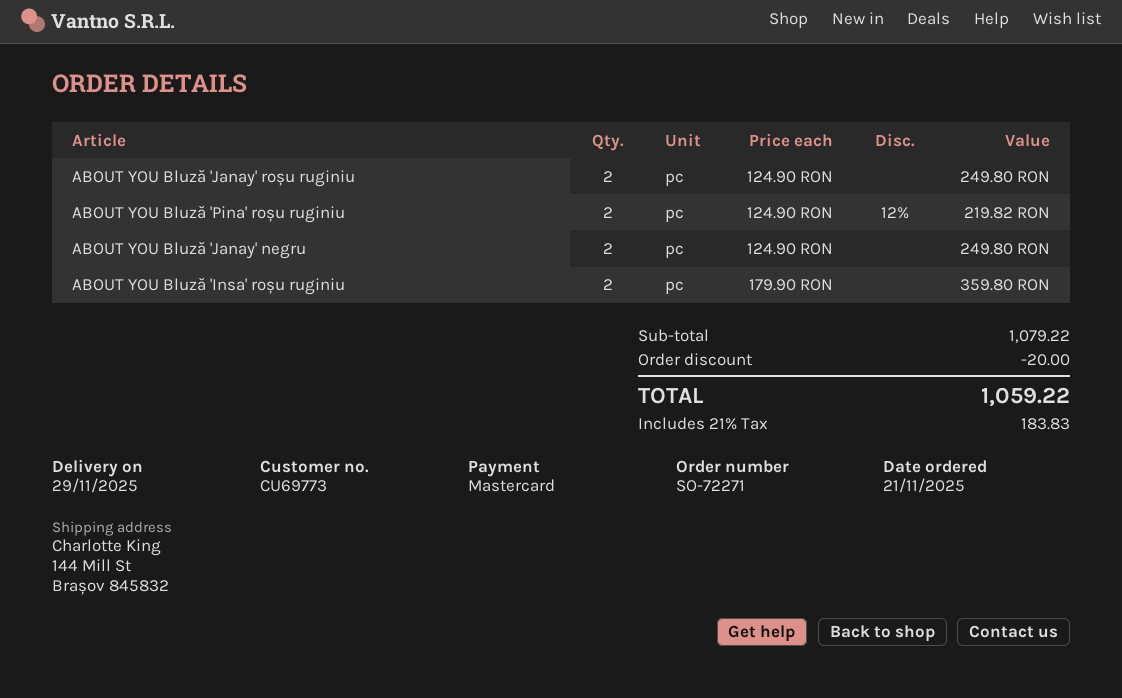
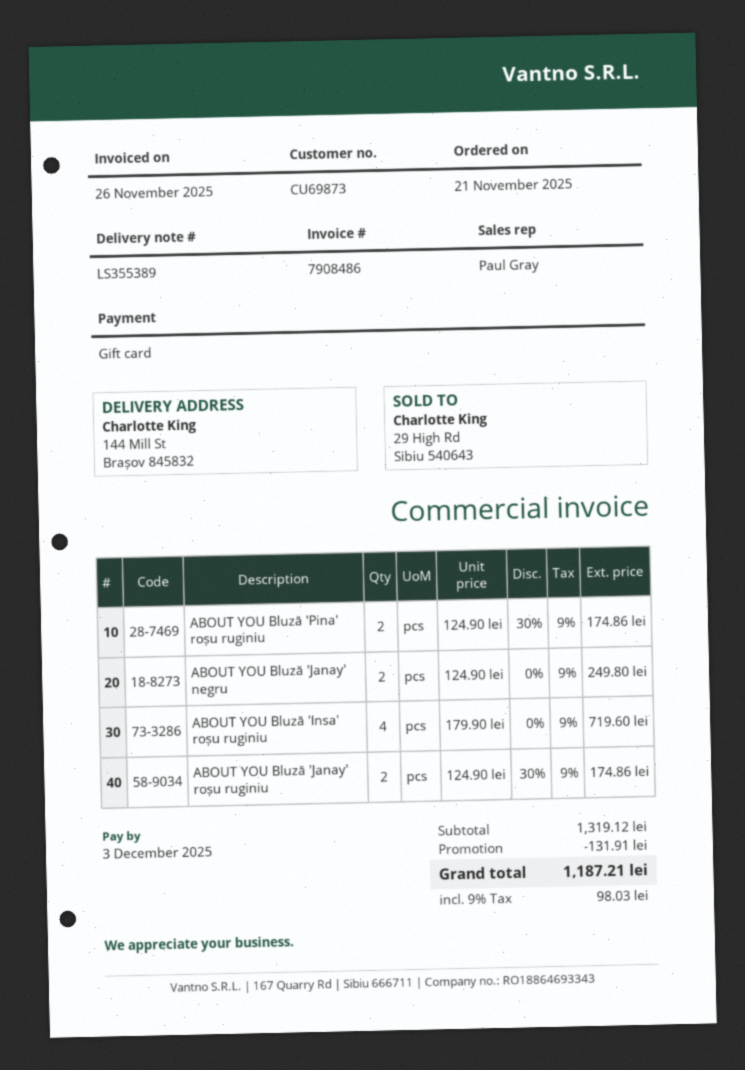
customer number: CU69773 -> CU69873
payment method: Mastercard -> gift card
ABOUT YOU Bluză 'Janay' roșu ruginiu: 2 x 124.90 = 249.80 -> 2 x 124.90 - 30% = 174.86
ABOUT YOU Bluză 'Pina' roșu ruginiu: 2 x 124.90 - 12% = 219.82 -> 2 x 124.90 - 30% = 174.86
ABOUT YOU Bluză 'Insa' roșu ruginiu: 2 x 179.90 = 359.80 -> 4 x 179.90 = 719.60
subtotal: 1079.22 -> 1319.12
discount: 20.00 -> 131.91
tax: 21% = 183.83 -> 9% = 98.03
total: 1059.22 -> 1187.21

